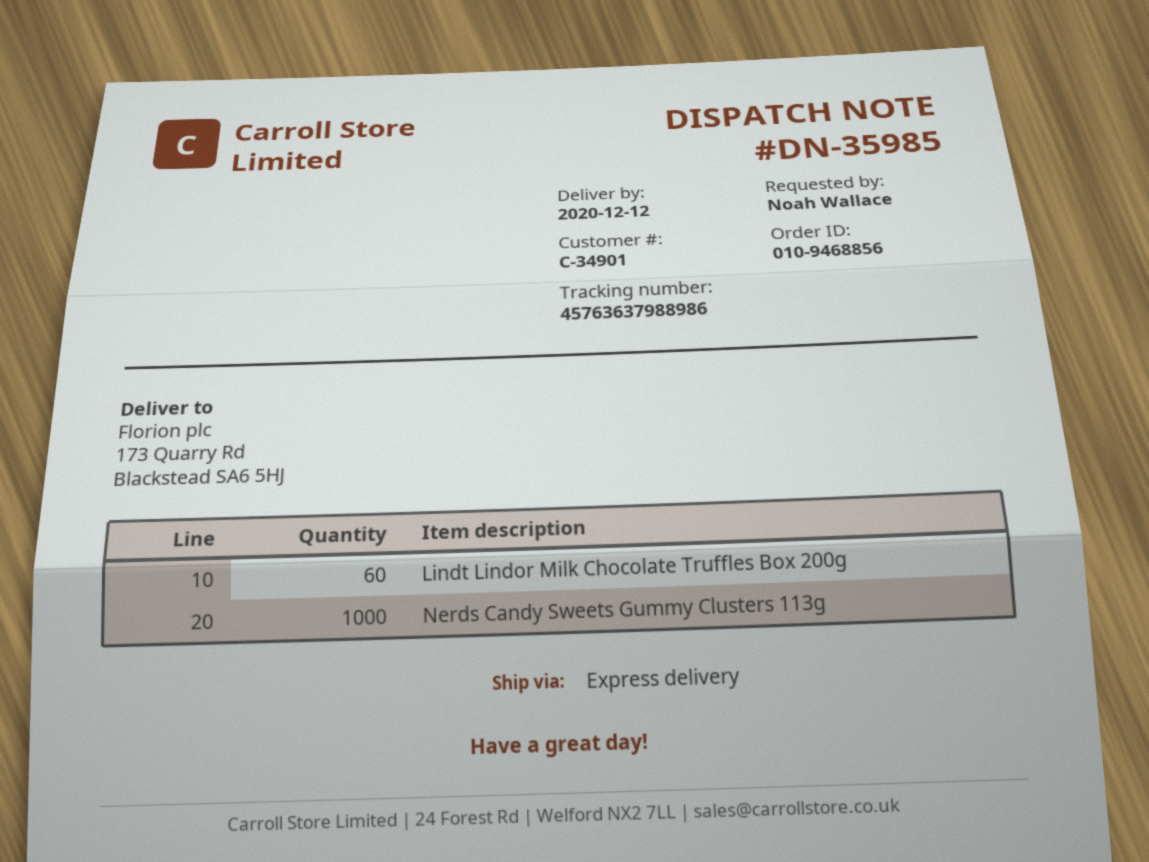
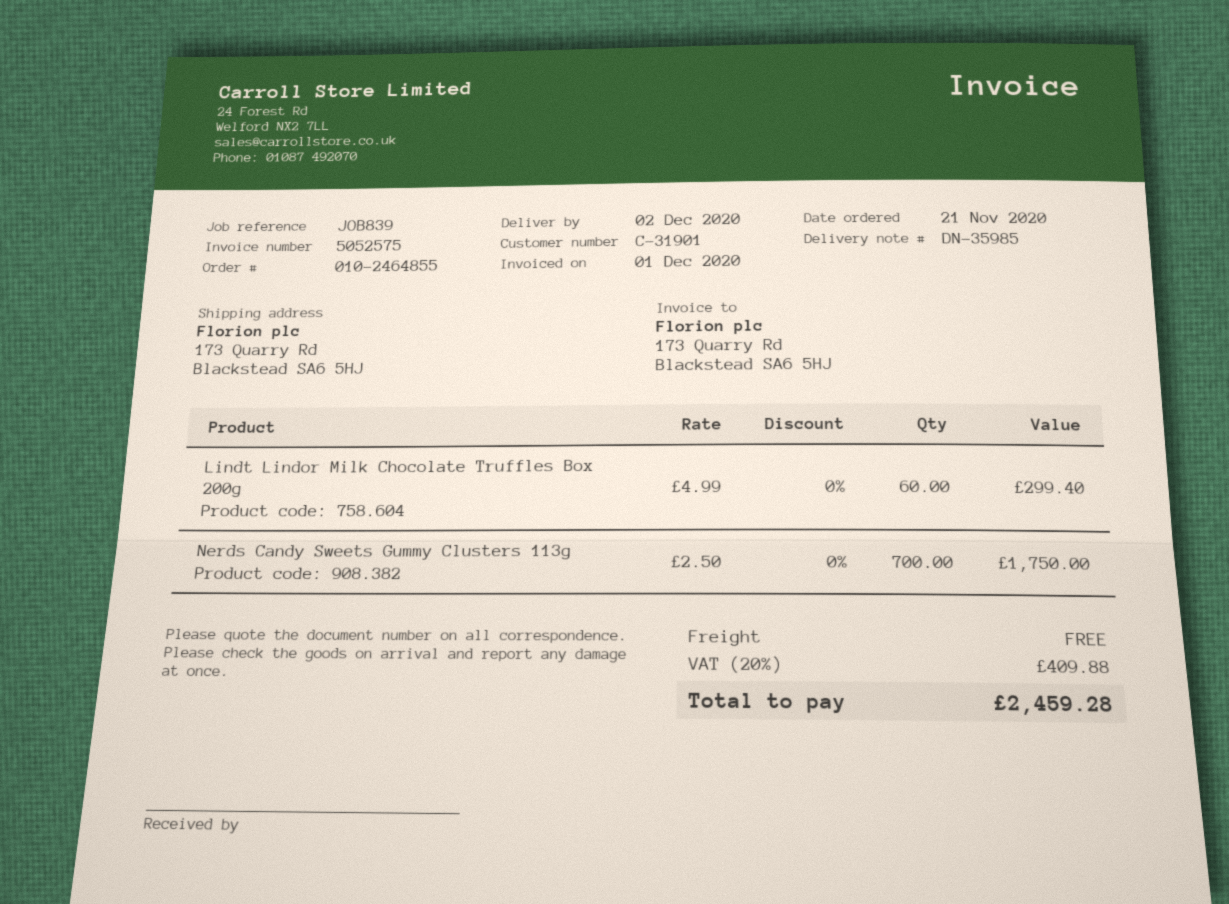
order number: 010-9468856 -> 010-2464855
delivery date: 2020-12-12 -> 2020-12-02
customer number: C-34901 -> C-31901
Nerds Candy Sweets Gummy Clusters 113g: 1000 -> 700

